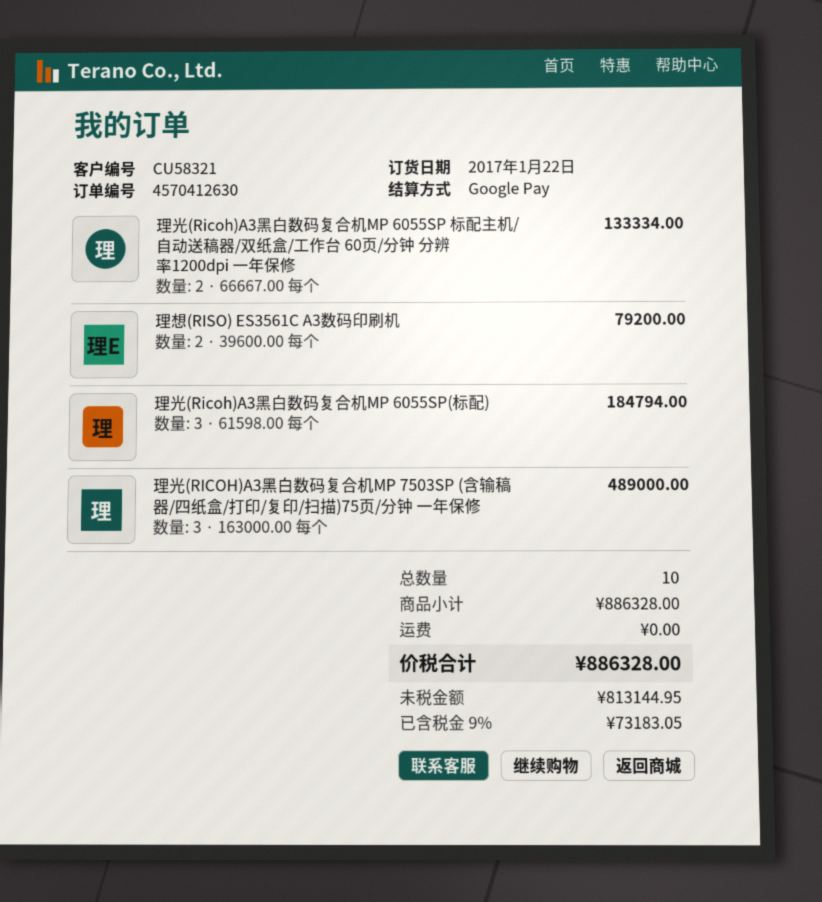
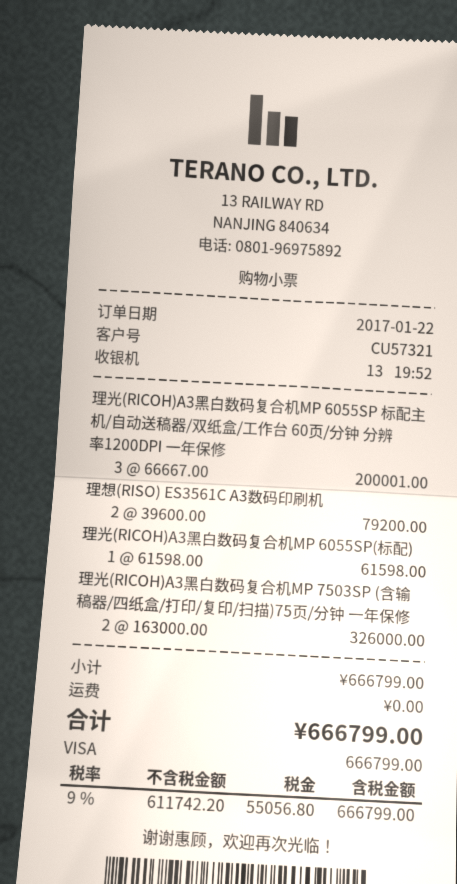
customer number: CU58321 -> CU57321
payment method: Google Pay -> Visa
理光(Ricoh)A3黑白数码复合机MP 6055SP 标配主机/自动送稿器/双纸盒/工作台 60页/分钟 分辨率1200dpi 一年保修: 2 x 66667.00 = 133334.00 -> 3 x 66667.00 = 200001.00
理光(Ricoh)A3黑白数码复合机MP 6055SP(标配): 3 x 61598.00 = 184794.00 -> 1 x 61598.00 = 61598.00
理光(RICOH)A3黑白数码复合机MP 7503SP (含输稿器/四纸盒/打印/复印/扫描)75页/分钟 一年保修: 3 x 163000.00 = 489000.00 -> 2 x 163000.00 = 326000.00
subtotal: 886328.00 -> 666799.00
net: 813144.95 -> 611742.20
tax: 9% = 73183.05 -> 9% = 55056.80
total: 886328.00 -> 666799.00

